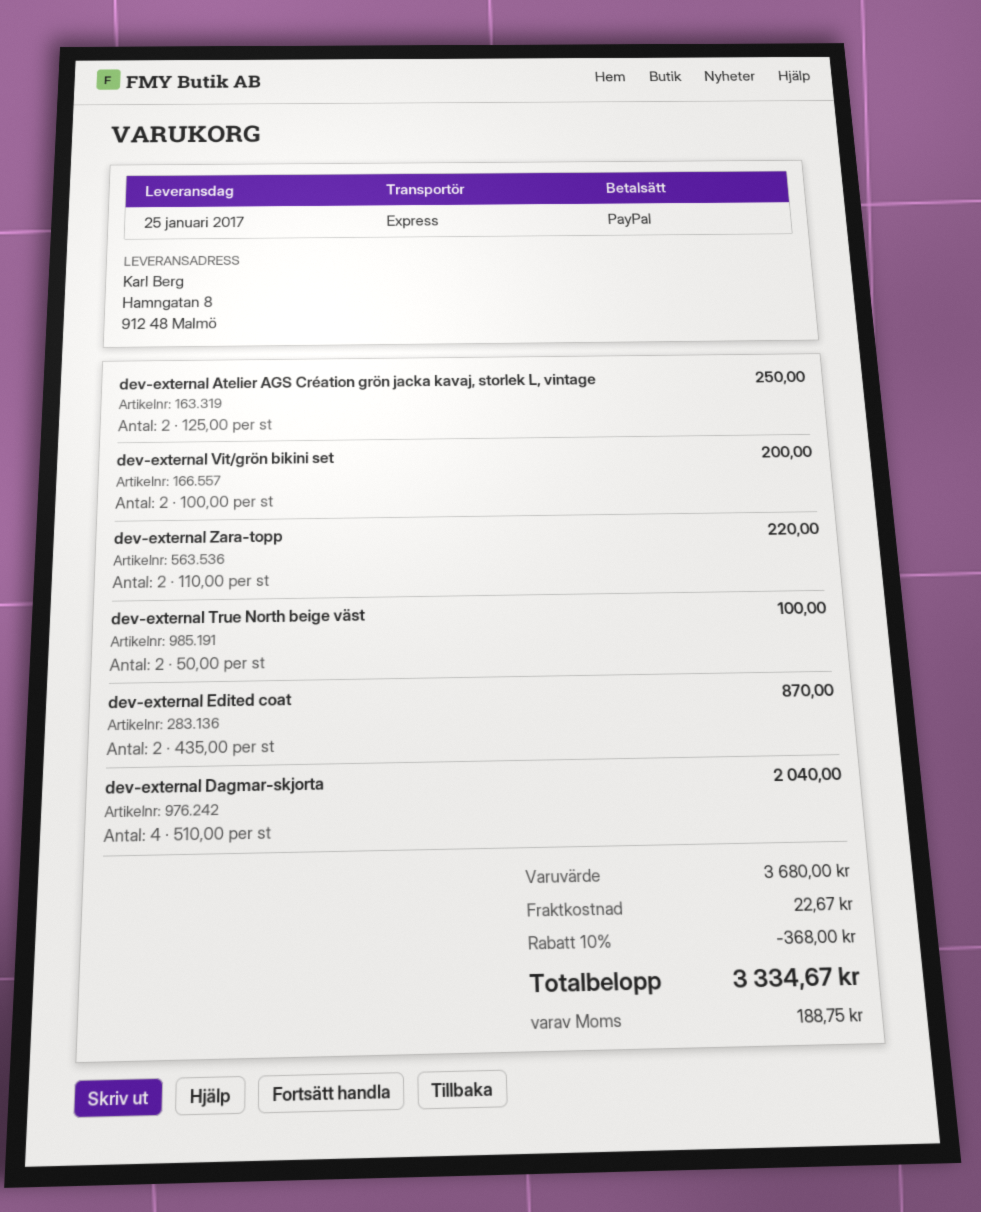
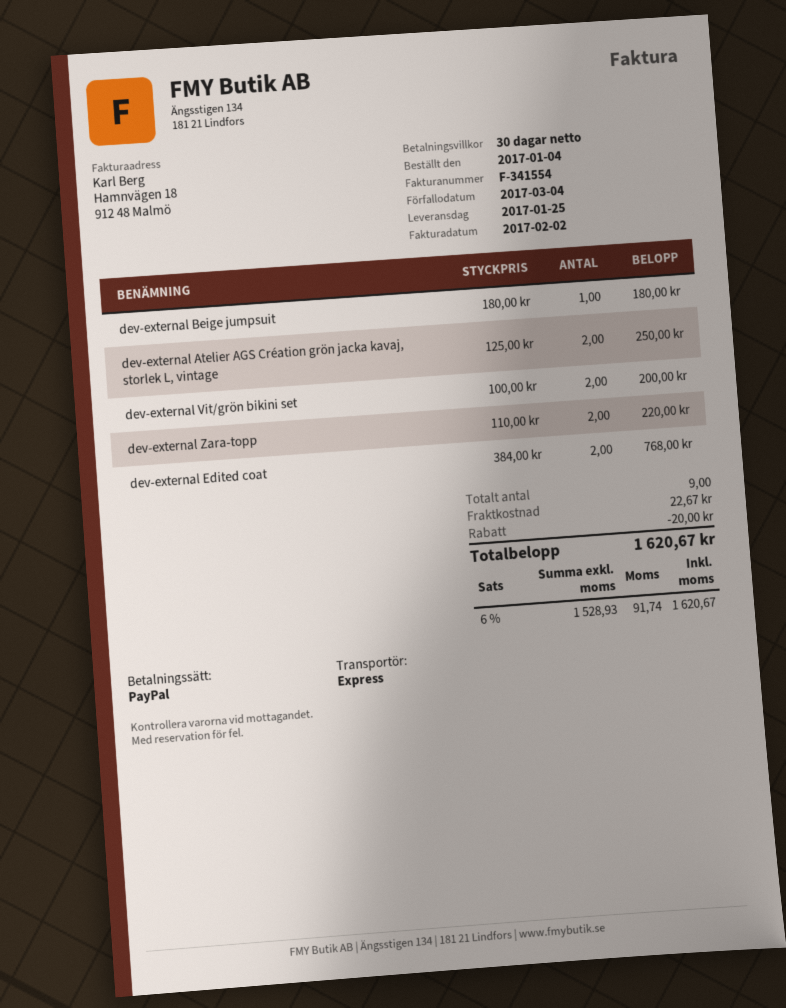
dev-external True North beige väst: 2 x 50.00 = 100.00 -> none
dev-external Edited coat: 2 x 435.00 = 870.00 -> 2 x 384.00 = 768.00
dev-external Dagmar-skjorta: 4 x 510.00 = 2040.00 -> none
dev-external Beige jumpsuit: none -> 1 x 180.00 = 180.00
discount: 368.00 -> 20.00
tax: 188.75 -> 91.74
total: 3334.67 -> 1620.67

